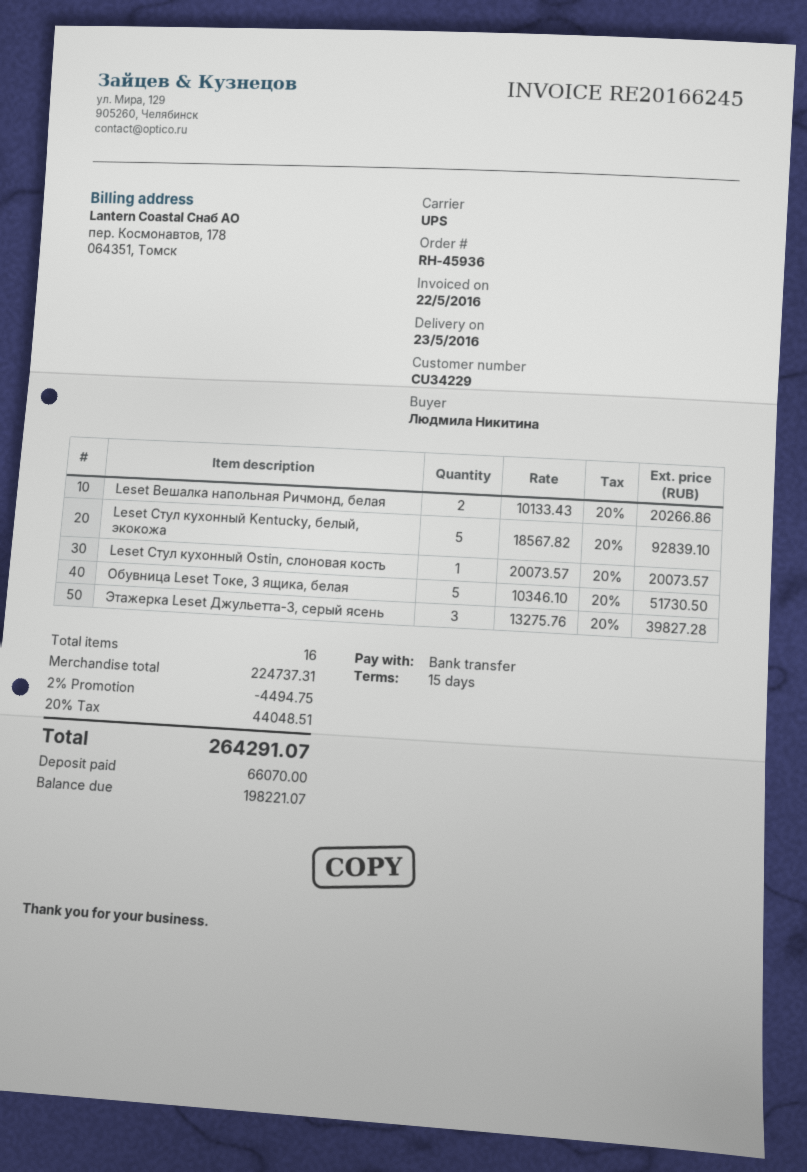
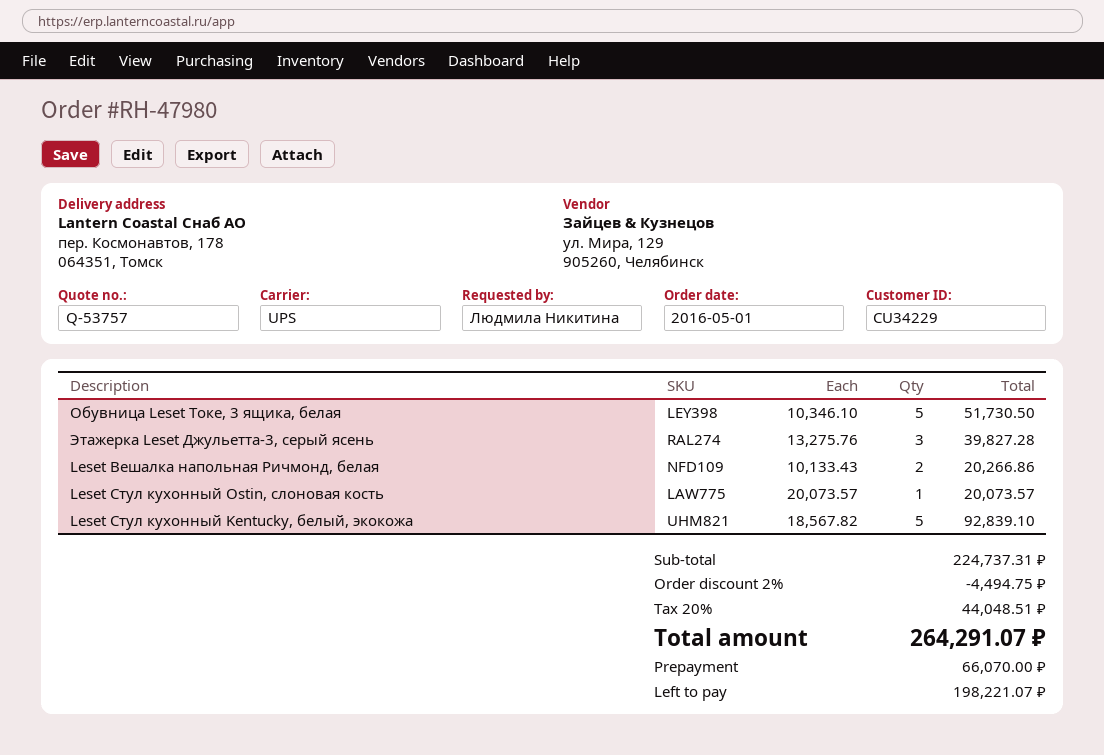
order number: RH-45936 -> RH-47980

